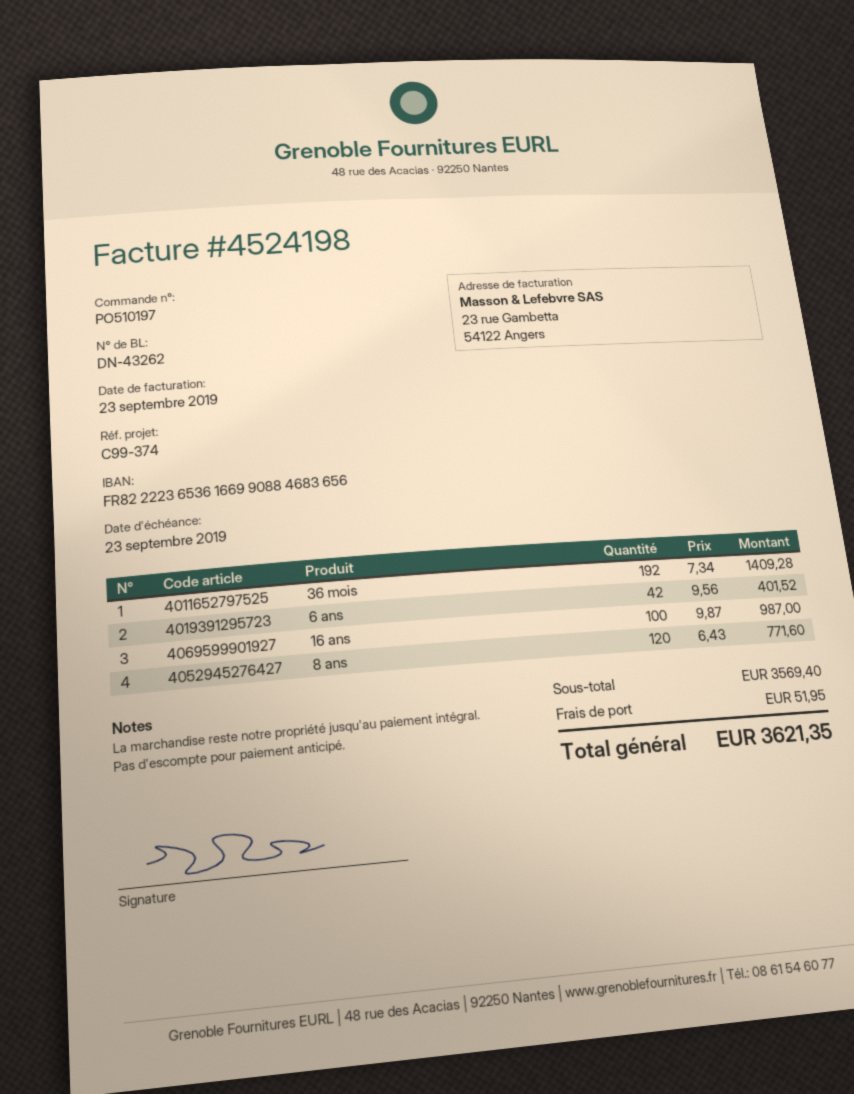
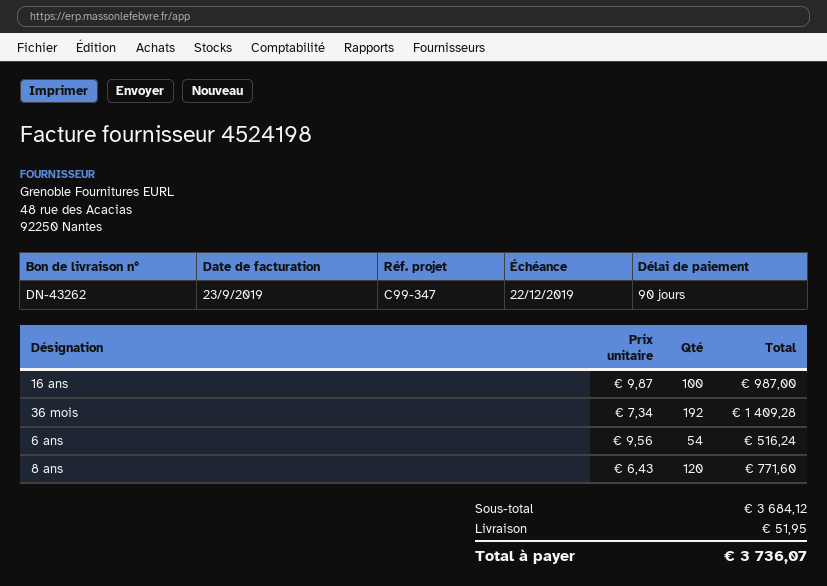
due date: 2019-09-23 -> 2019-12-22
reference: C99-374 -> C99-347
6 ans: 42 x 9.56 = 401.52 -> 54 x 9.56 = 516.24
subtotal: 3569.40 -> 3684.12
total: 3621.35 -> 3736.07

